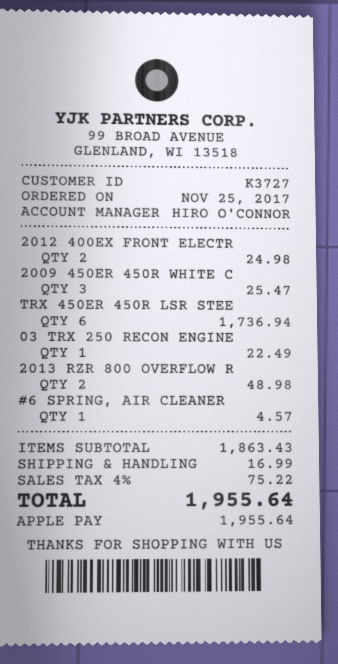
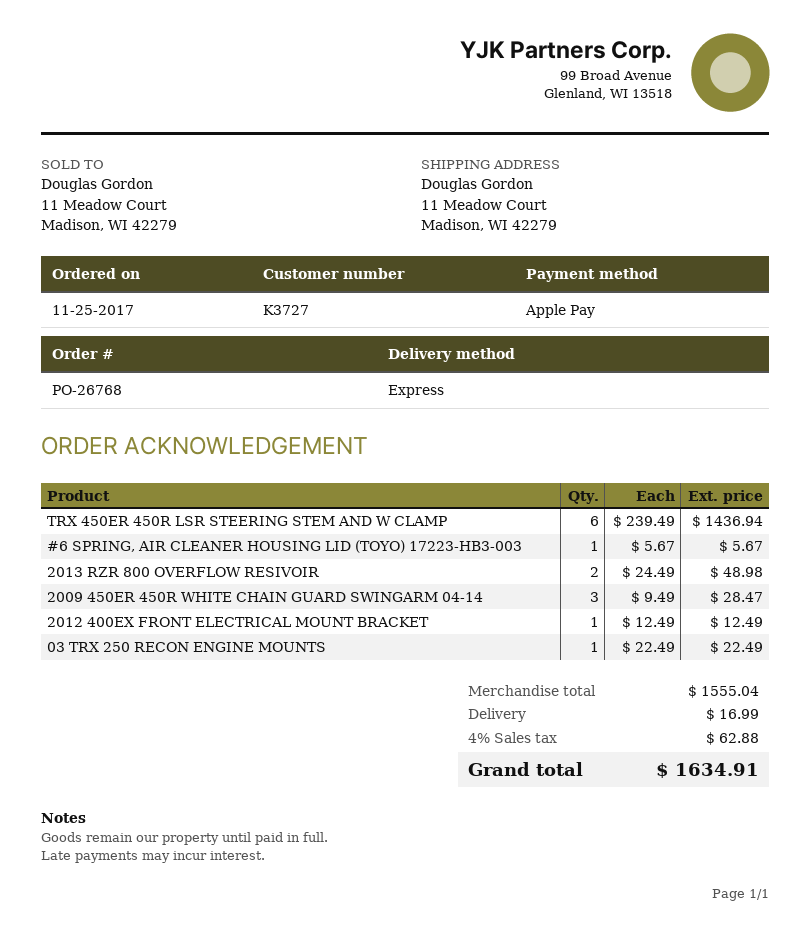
2012 400EX FRONT ELECTR: 2 for 24.98 -> 1 for 12.49
2009 450ER 450R WHITE C: 3 for 25.47 -> 3 for 28.47
TRX 450ER 450R LSR STEE: 6 for 1736.94 -> 6 for 1436.94
#6 SPRING, AIR CLEANER: 1 for 4.57 -> 1 for 5.67
subtotal: 1863.43 -> 1555.04
tax: 4% = 75.22 -> 4% = 62.88
total: 1955.64 -> 1634.91

